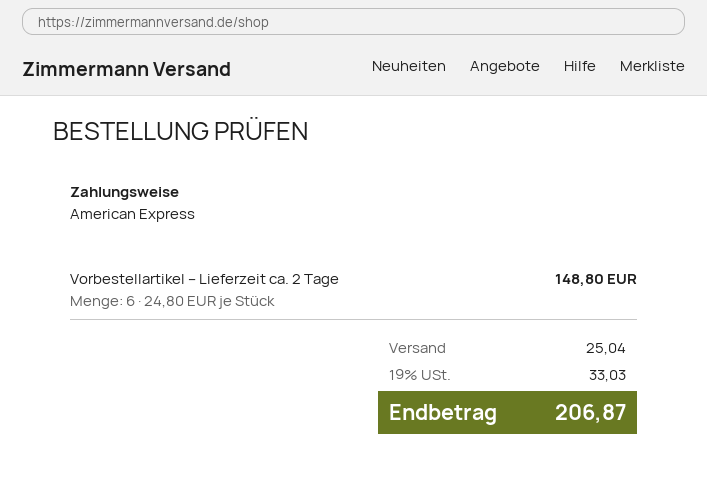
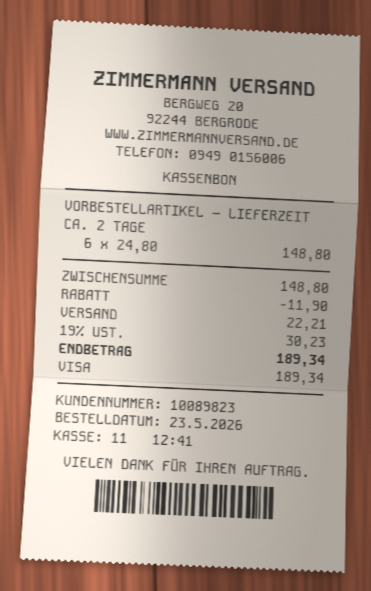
payment method: American Express -> Visa
discount: none -> 11.90
shipping: 25.04 -> 22.21
tax: 19% = 33.03 -> 19% = 30.23
total: 206.87 -> 189.34

